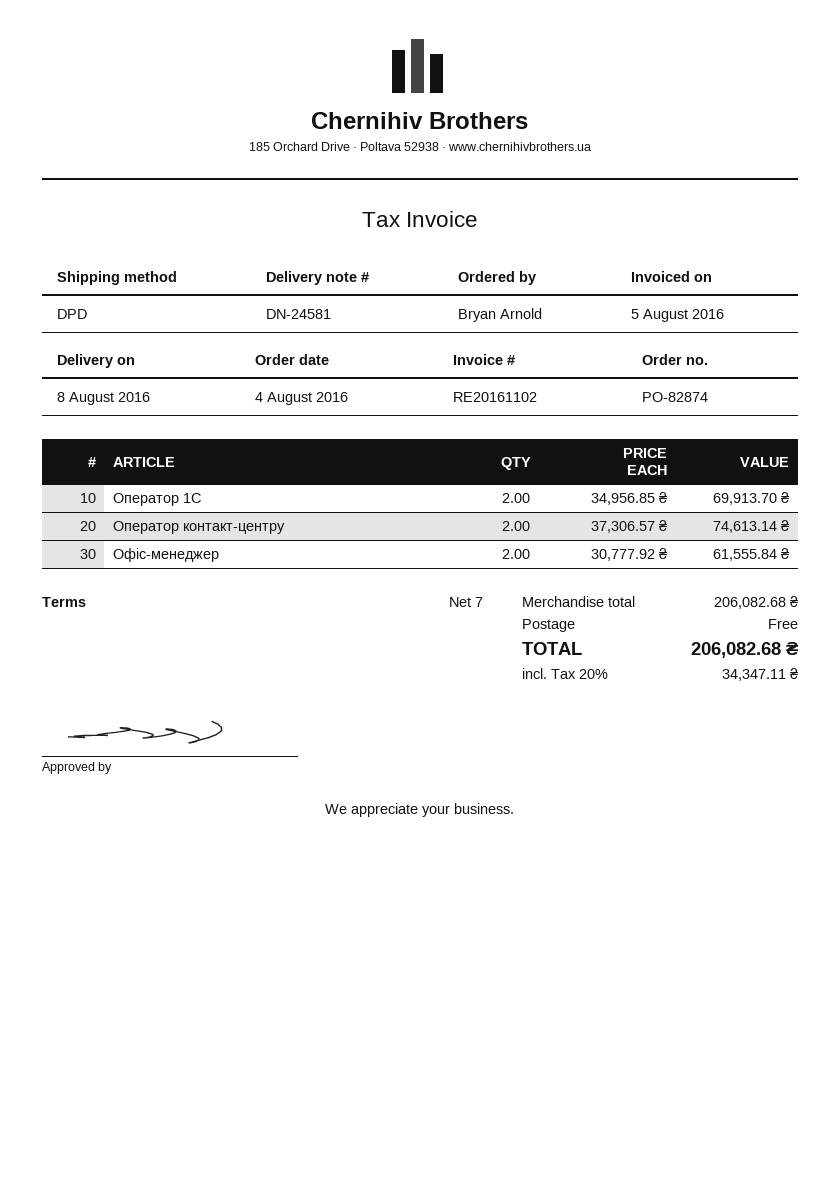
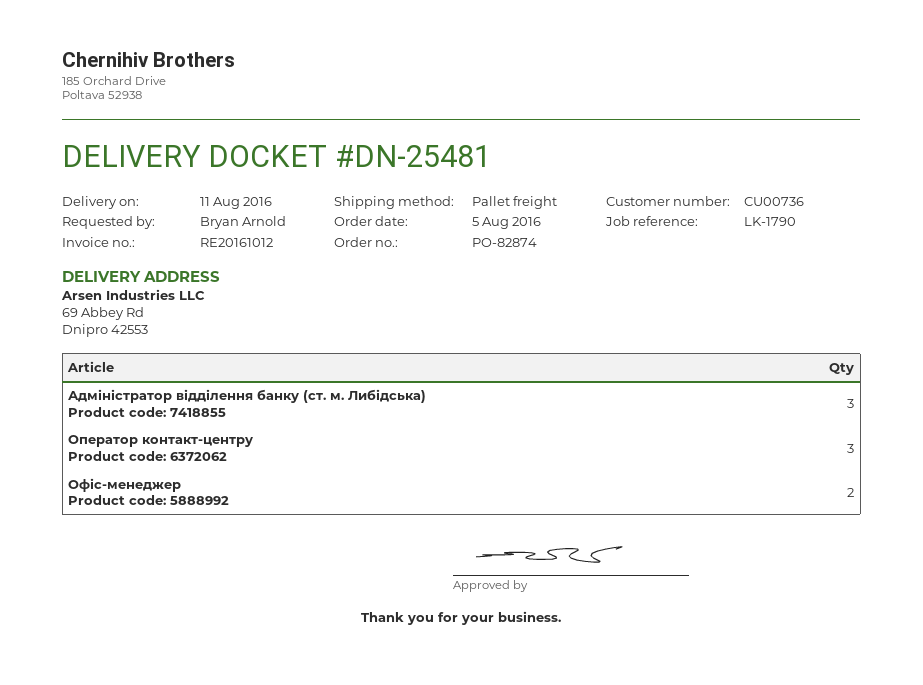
order date: 2016-08-04 -> 2016-08-05
delivery note number: DN-24581 -> DN-25481
delivery date: 2016-08-08 -> 2016-08-11
invoice number: RE20161102 -> RE20161012
shipping method: DPD -> pallet freight
Оператор 1С: 2 -> none
Оператор контакт-центру: 2 -> 3
Адміністратор відділення банку (ст. м. Либідська): none -> 3

